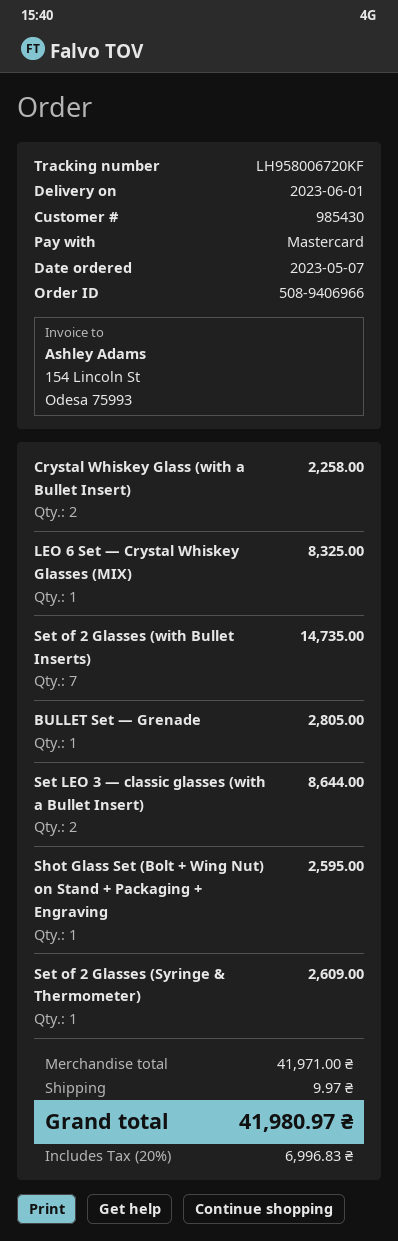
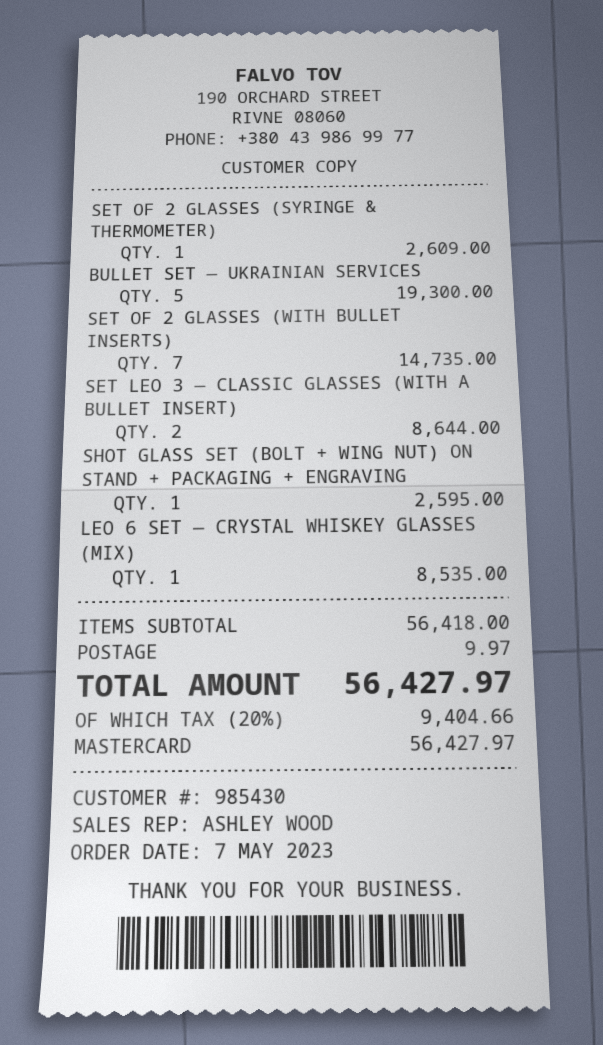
Crystal Whiskey Glass (with a Bullet Insert): 2 for 2258.00 -> none
LEO 6 Set — Crystal Whiskey Glasses (MIX): 1 for 8325.00 -> 1 for 8535.00
BULLET Set — Grenade: 1 for 2805.00 -> none
BULLET SET — UKRAINIAN SERVICES: none -> 5 for 19300.00
subtotal: 41971.00 -> 56418.00
tax: 20% = 6996.83 -> 20% = 9404.66
total: 41980.97 -> 56427.97

